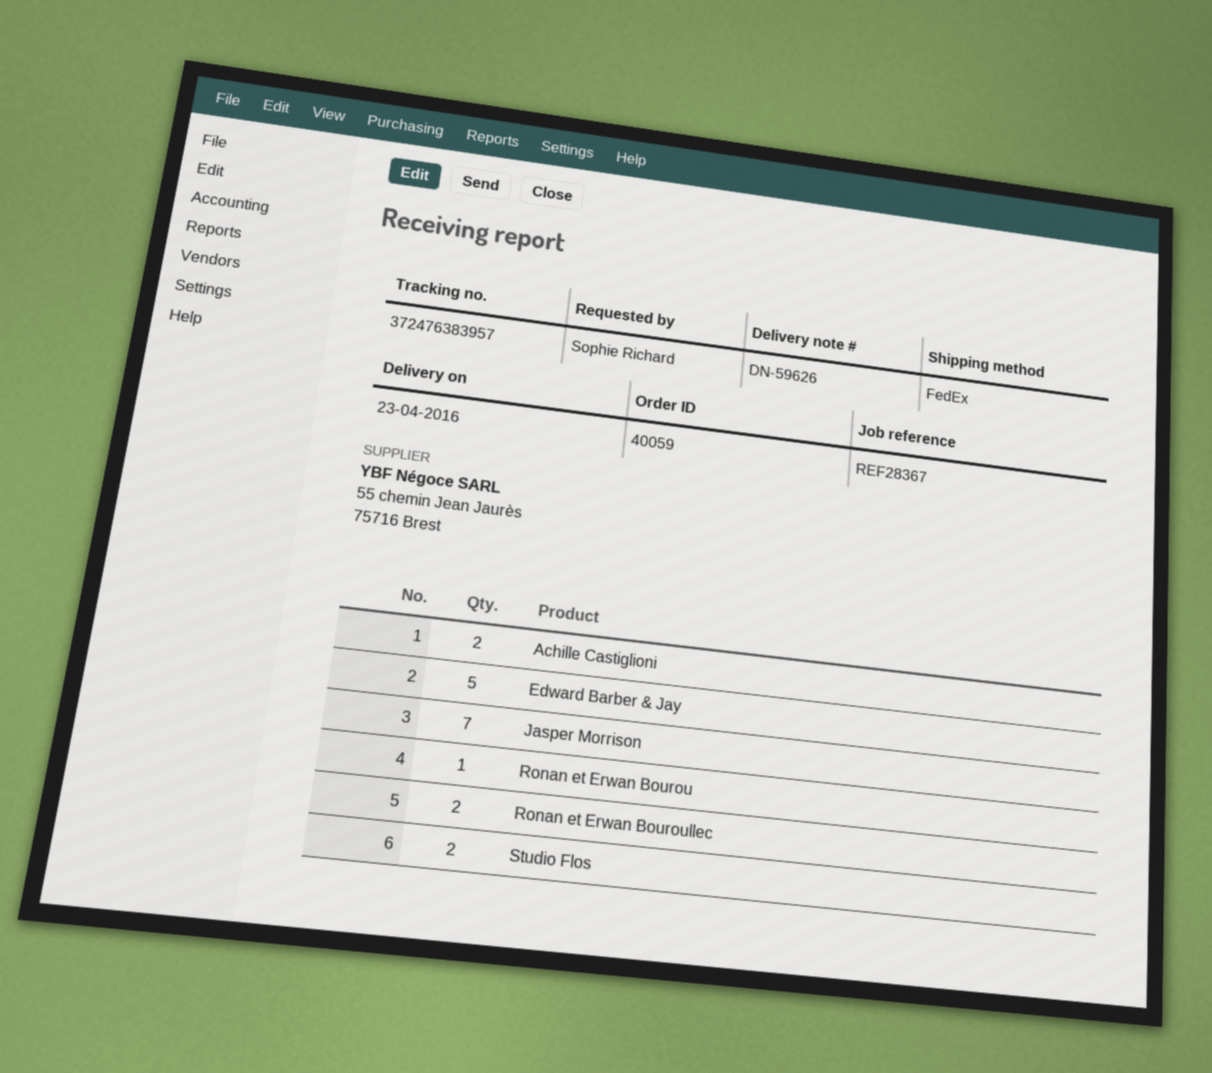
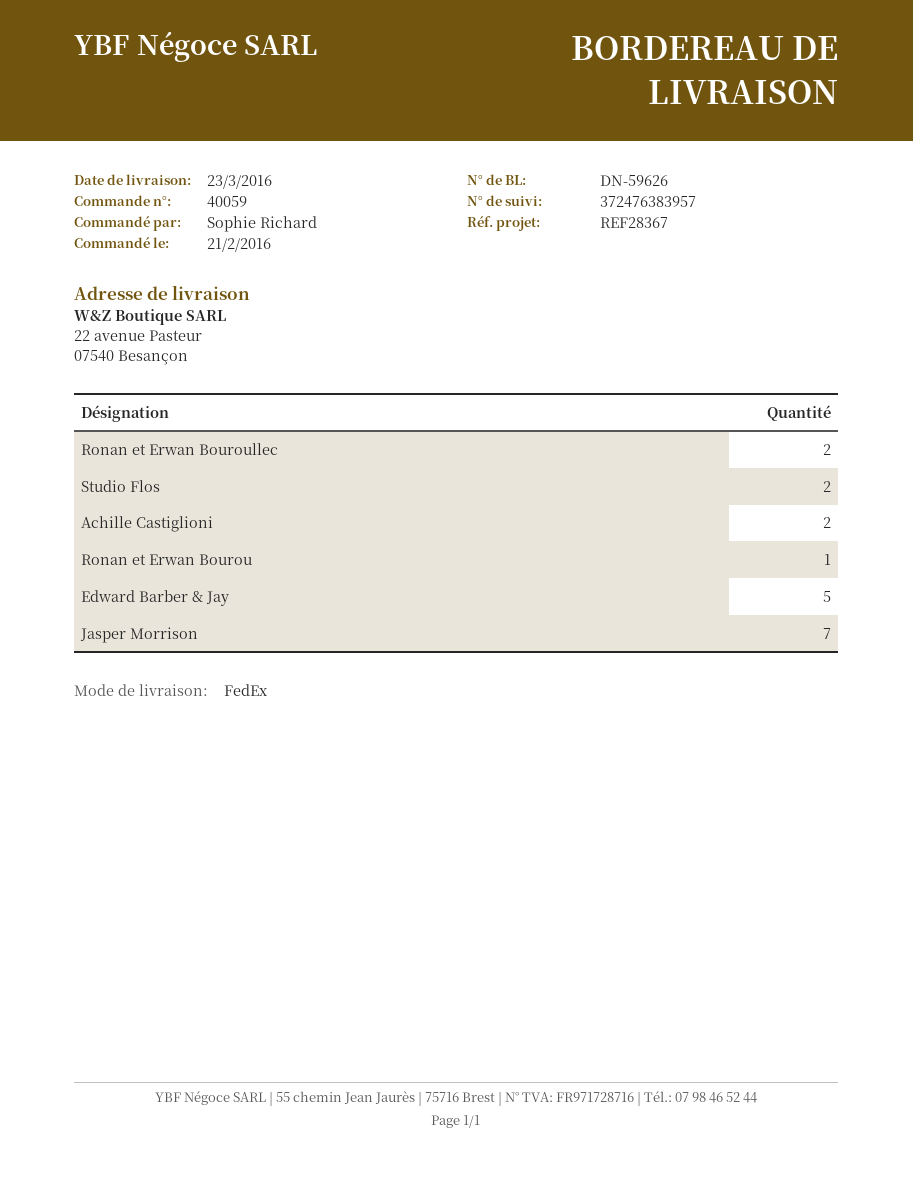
delivery date: 2016-04-23 -> 2016-03-23

